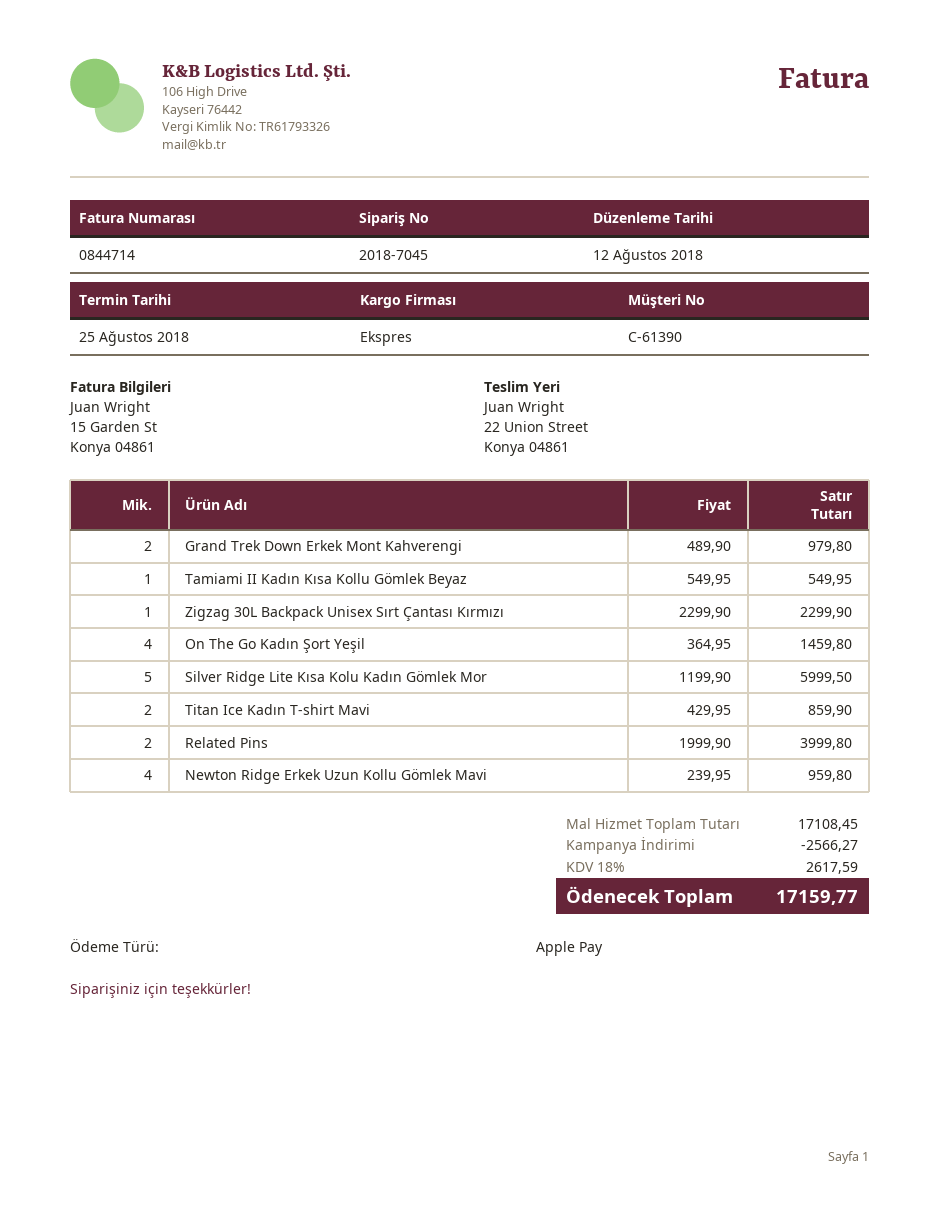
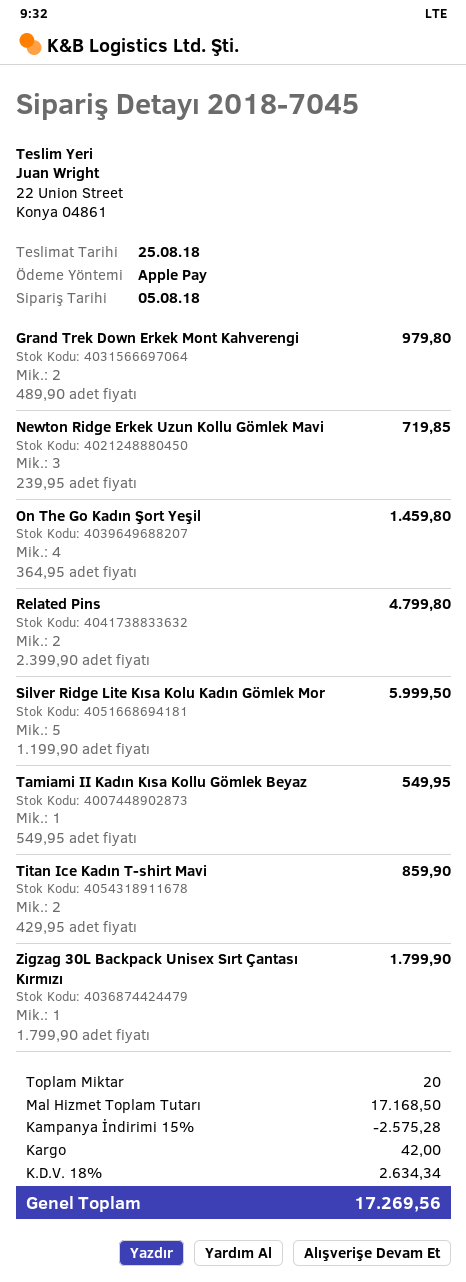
Zigzag 30L Backpack Unisex Sırt Çantası Kırmızı: 1 x 2299.90 = 2299.90 -> 1 x 1799.90 = 1799.90
Related Pins: 2 x 1999.90 = 3999.80 -> 2 x 2399.90 = 4799.80
Newton Ridge Erkek Uzun Kollu Gömlek Mavi: 4 x 239.95 = 959.80 -> 3 x 239.95 = 719.85
subtotal: 17108.45 -> 17168.50
discount: 2566.27 -> 2575.28
shipping: none -> 42.00
tax: 18% = 2617.59 -> 18% = 2634.34
total: 17159.77 -> 17269.56

